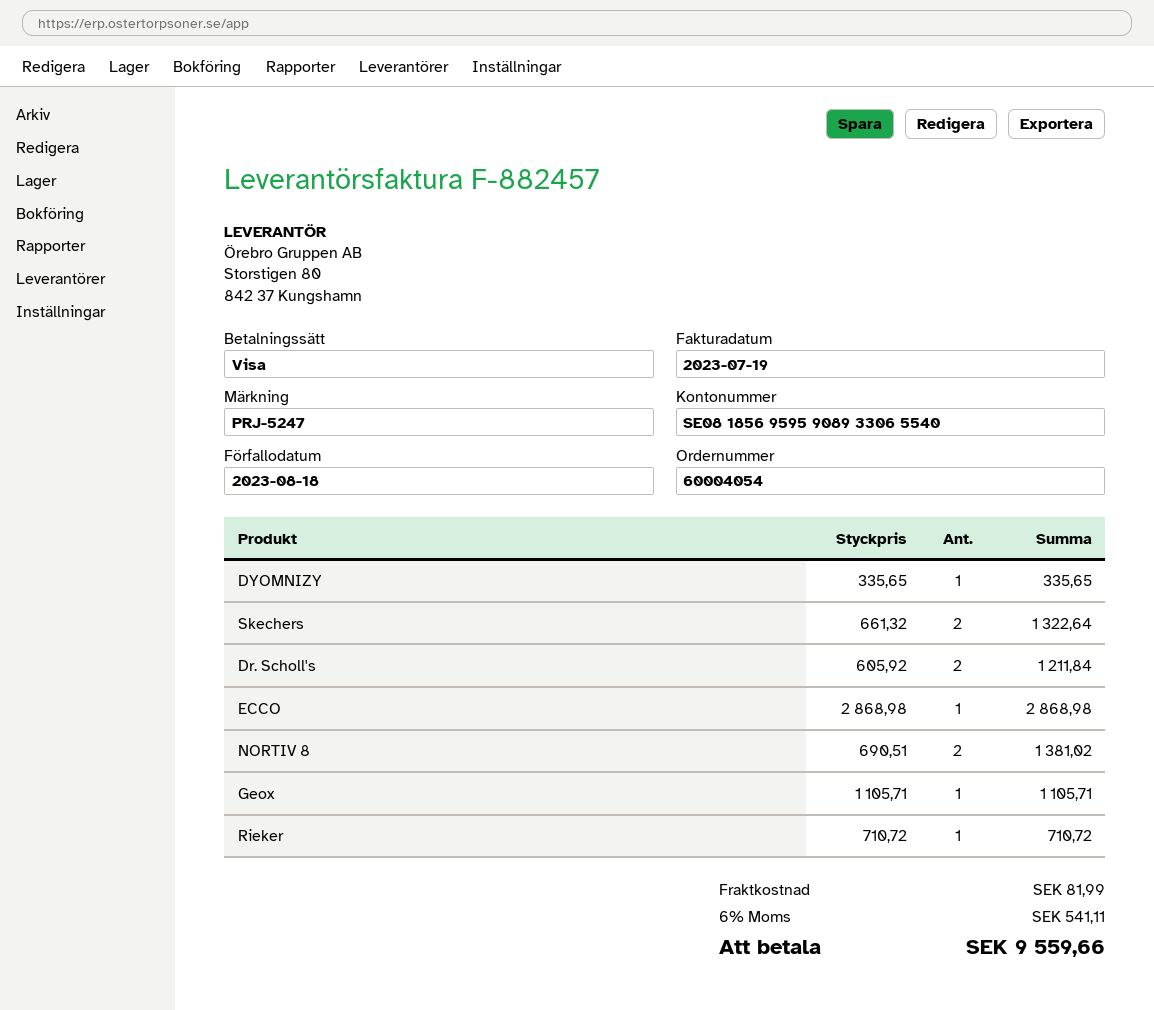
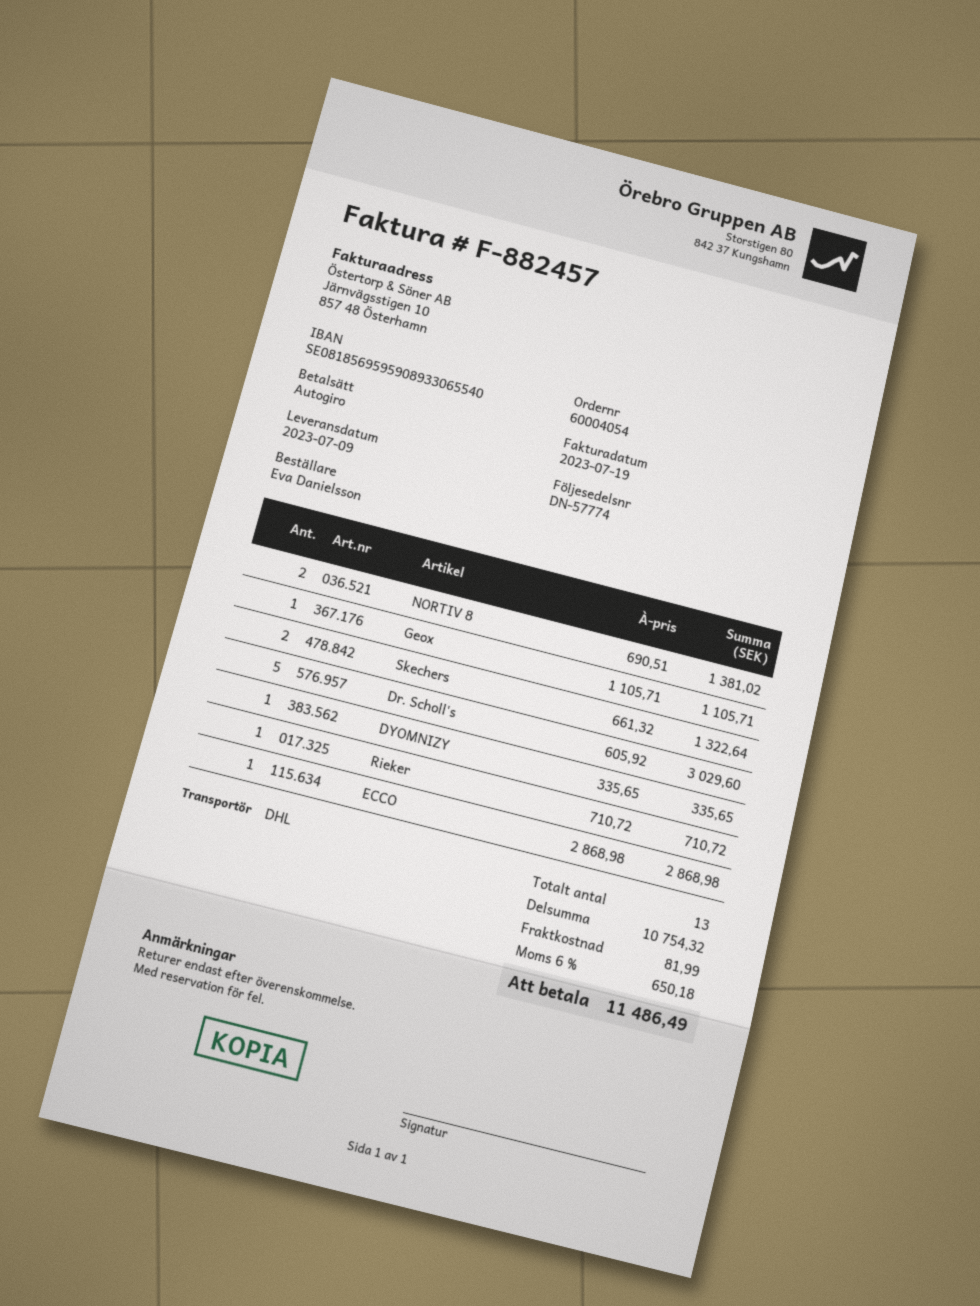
payment method: Visa -> direct debit
Dr. Scholl's: 2 x 605.92 = 1211.84 -> 5 x 605.92 = 3029.60
tax: 6% = 541.11 -> 6% = 650.18
total: 9559.66 -> 11486.49

